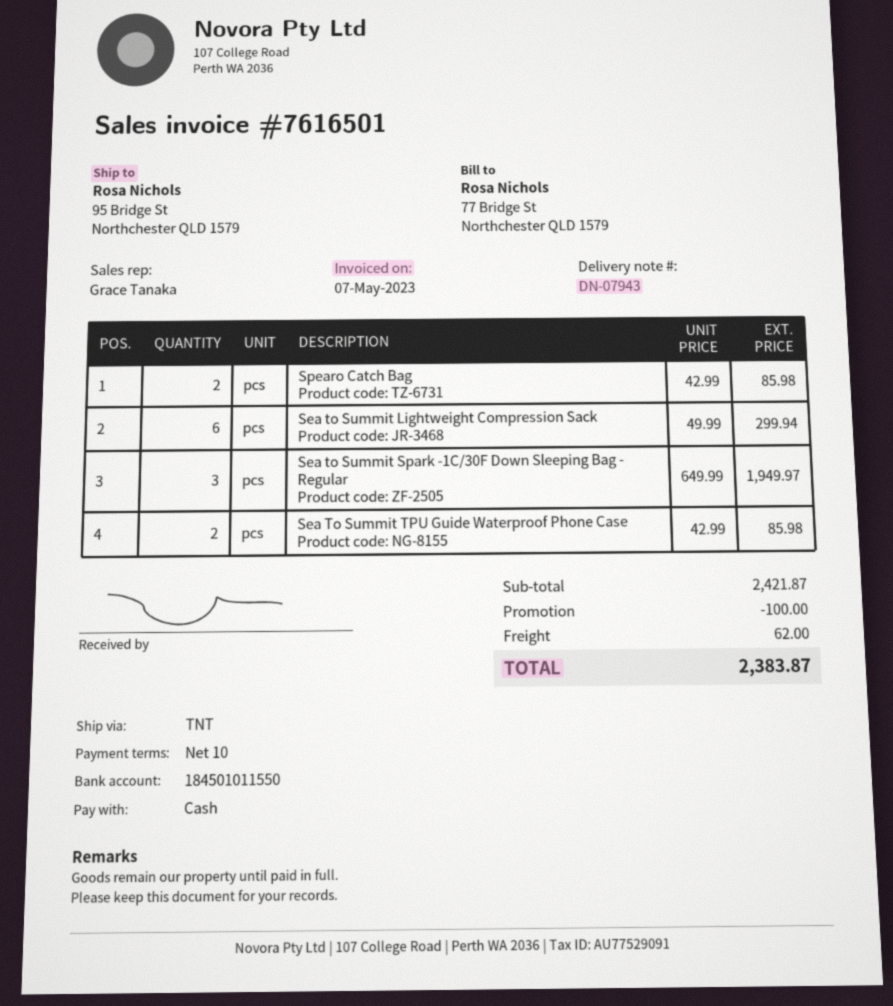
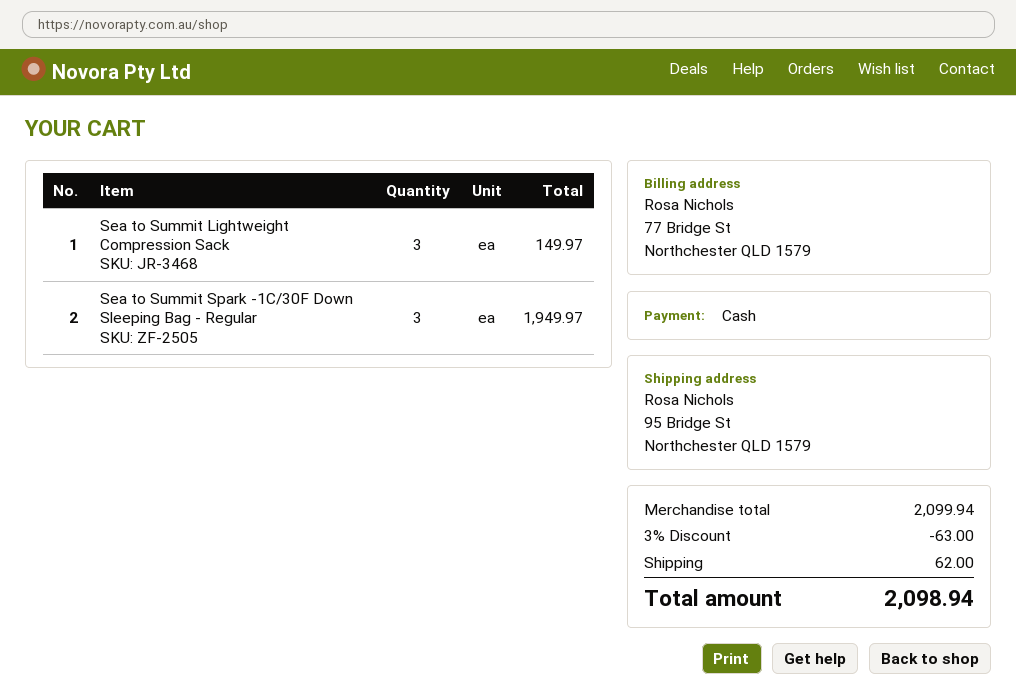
Spearo Catch Bag: 2 for 85.98 -> none
Sea to Summit Lightweight Compression Sack: 6 for 299.94 -> 3 for 149.97
Sea To Summit TPU Guide Waterproof Phone Case: 2 for 85.98 -> none
subtotal: 2421.87 -> 2099.94
discount: 100.00 -> 63.00
total: 2383.87 -> 2098.94

